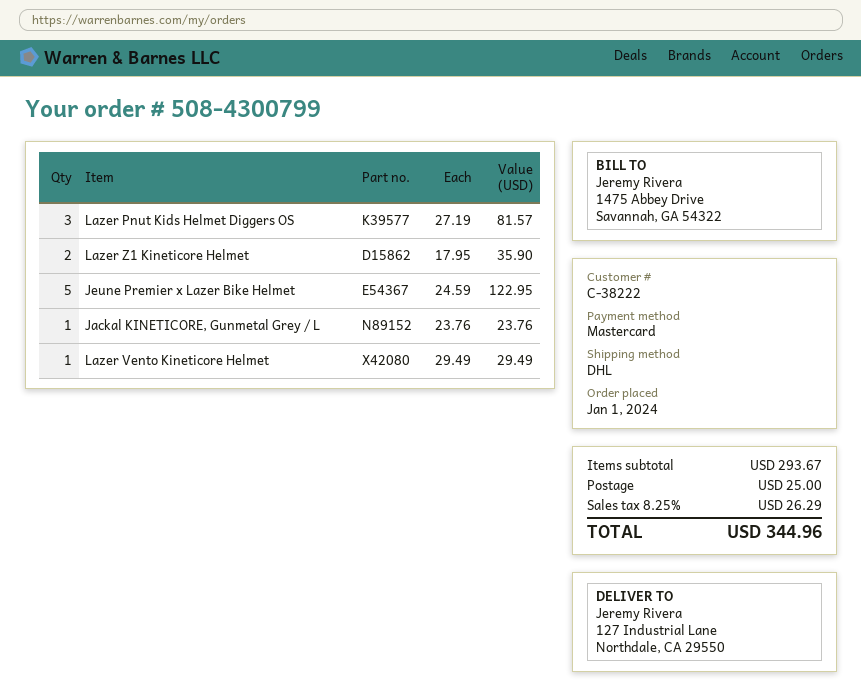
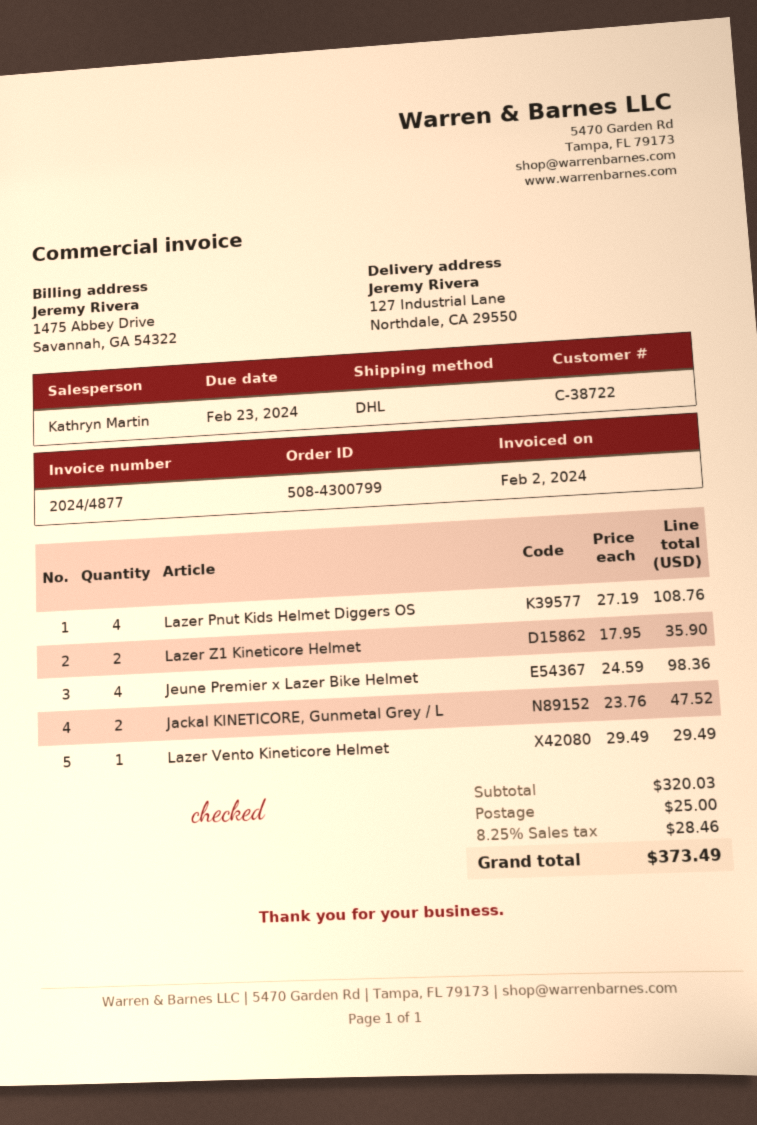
customer number: C-38222 -> C-38722
Lazer Pnut Kids Helmet Diggers OS: 3 x 27.19 = 81.57 -> 4 x 27.19 = 108.76
Jeune Premier x Lazer Bike Helmet: 5 x 24.59 = 122.95 -> 4 x 24.59 = 98.36
Jackal KINETICORE, Gunmetal Grey / L: 1 x 23.76 = 23.76 -> 2 x 23.76 = 47.52
subtotal: 293.67 -> 320.03
tax: 8.25% = 26.29 -> 8.25% = 28.46
total: 344.96 -> 373.49

